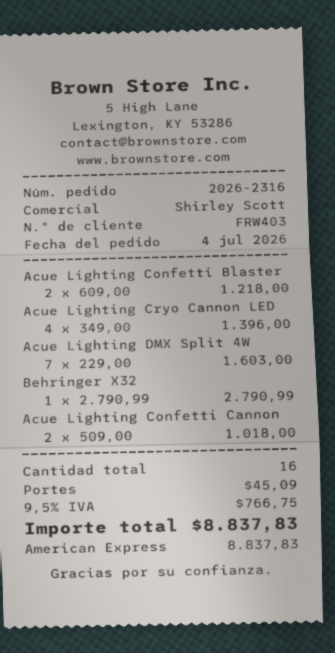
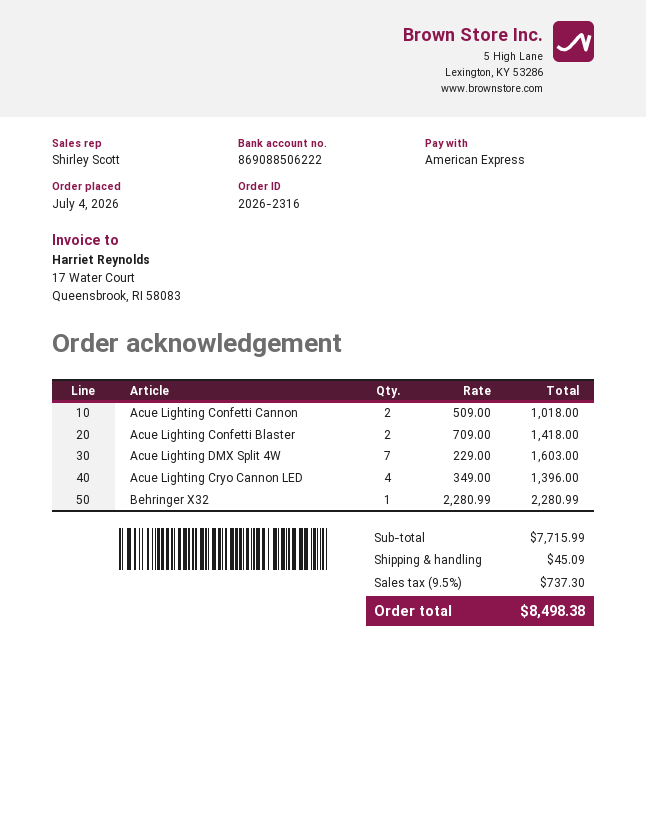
Acue Lighting Confetti Blaster: 2 x 609.00 = 1218.00 -> 2 x 709.00 = 1418.00
Behringer X32: 1 x 2790.99 = 2790.99 -> 1 x 2280.99 = 2280.99
tax: 9.5% = 766.75 -> 9.5% = 737.30
total: 8837.83 -> 8498.38

